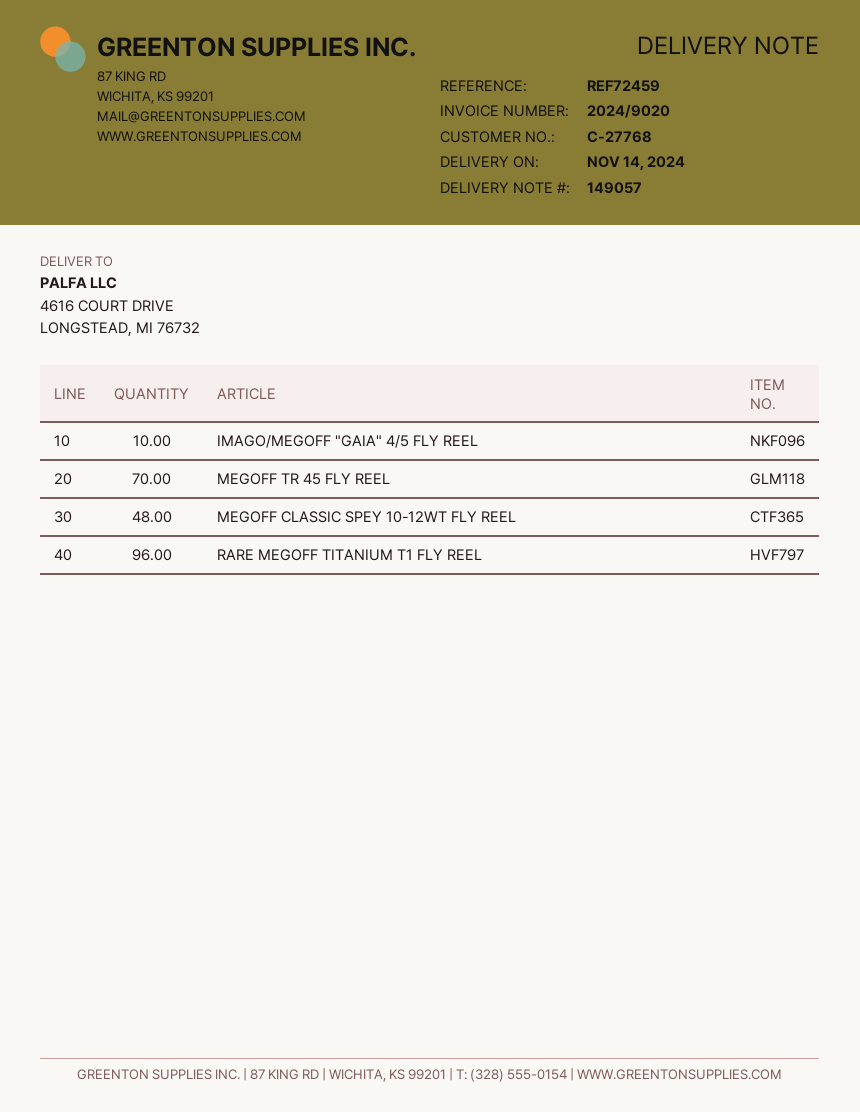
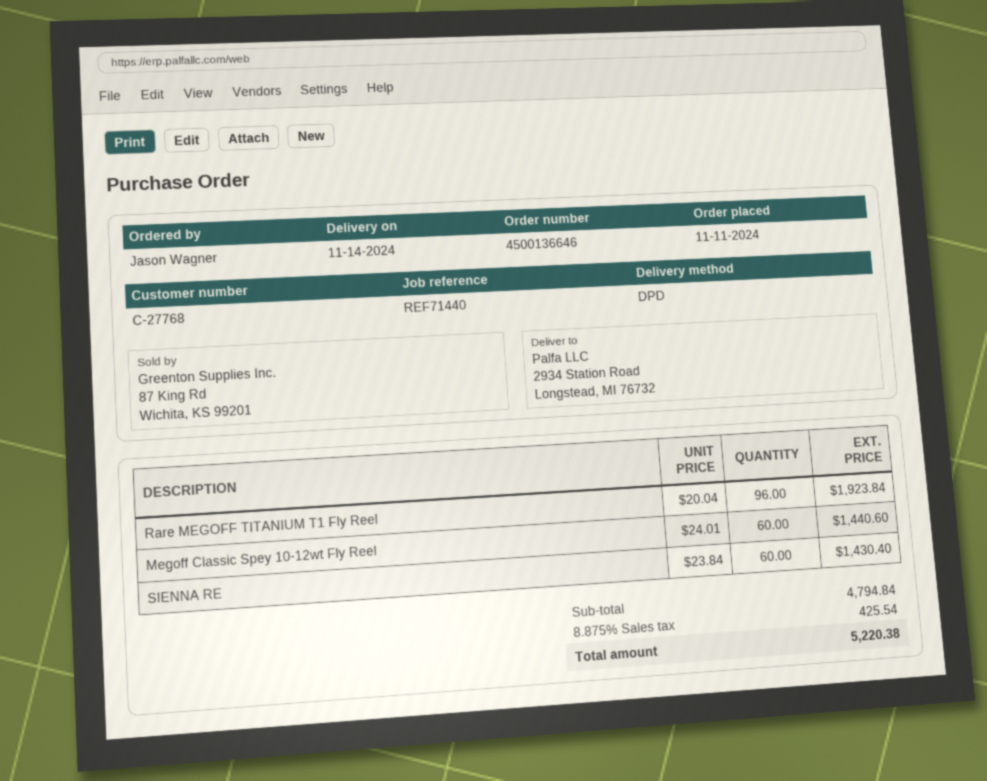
reference: REF72459 -> REF71440
ship to: 4616 COURT DRIVE, LONGSTEAD, MI 76732 -> 2934 Station Road, Longstead, MI 76732
IMAGO/MEGOFF "GAIA" 4/5 FLY REEL: 10 -> none
MEGOFF TR 45 FLY REEL: 70 -> none
MEGOFF CLASSIC SPEY 10-12WT FLY REEL: 48 -> 60
SIENNA RE: none -> 60

